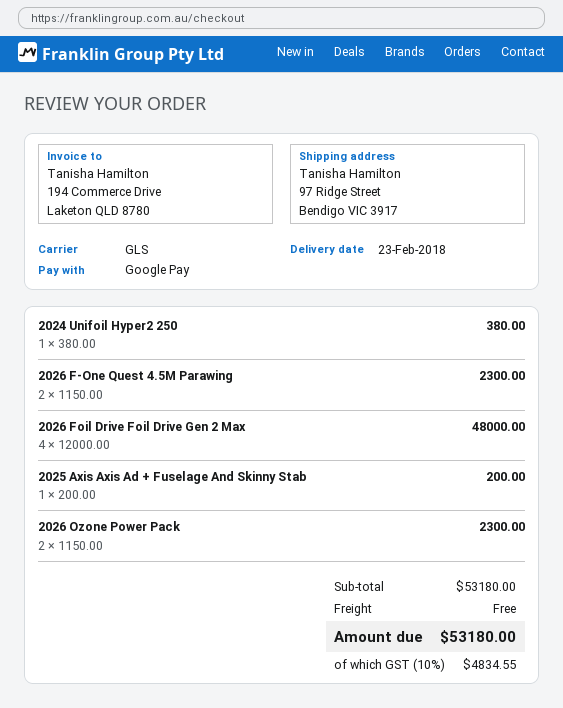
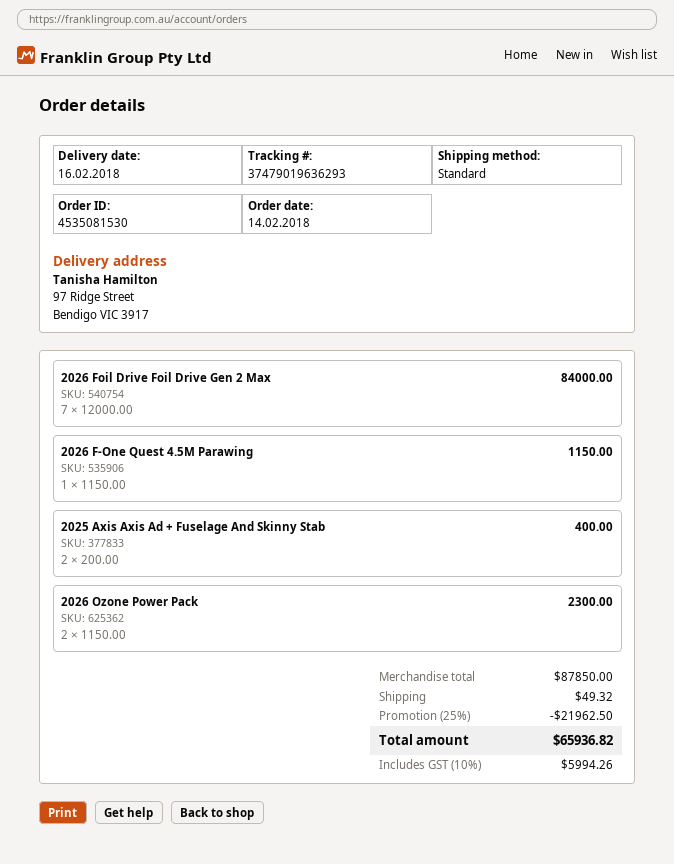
delivery date: 2018-02-23 -> 2018-02-16
shipping method: GLS -> standard
2024 Unifoil Hyper2 250: 1 x 380.00 = 380.00 -> none
2026 F-One Quest 4.5M Parawing: 2 x 1150.00 = 2300.00 -> 1 x 1150.00 = 1150.00
2026 Foil Drive Foil Drive Gen 2 Max: 4 x 12000.00 = 48000.00 -> 7 x 12000.00 = 84000.00
2025 Axis Axis Ad + Fuselage And Skinny Stab: 1 x 200.00 = 200.00 -> 2 x 200.00 = 400.00
subtotal: 53180.00 -> 87850.00
discount: none -> 25% = 21962.50
shipping: 0.00 -> 49.32
tax: 10% = 4834.55 -> 10% = 5994.26
total: 53180.00 -> 65936.82

